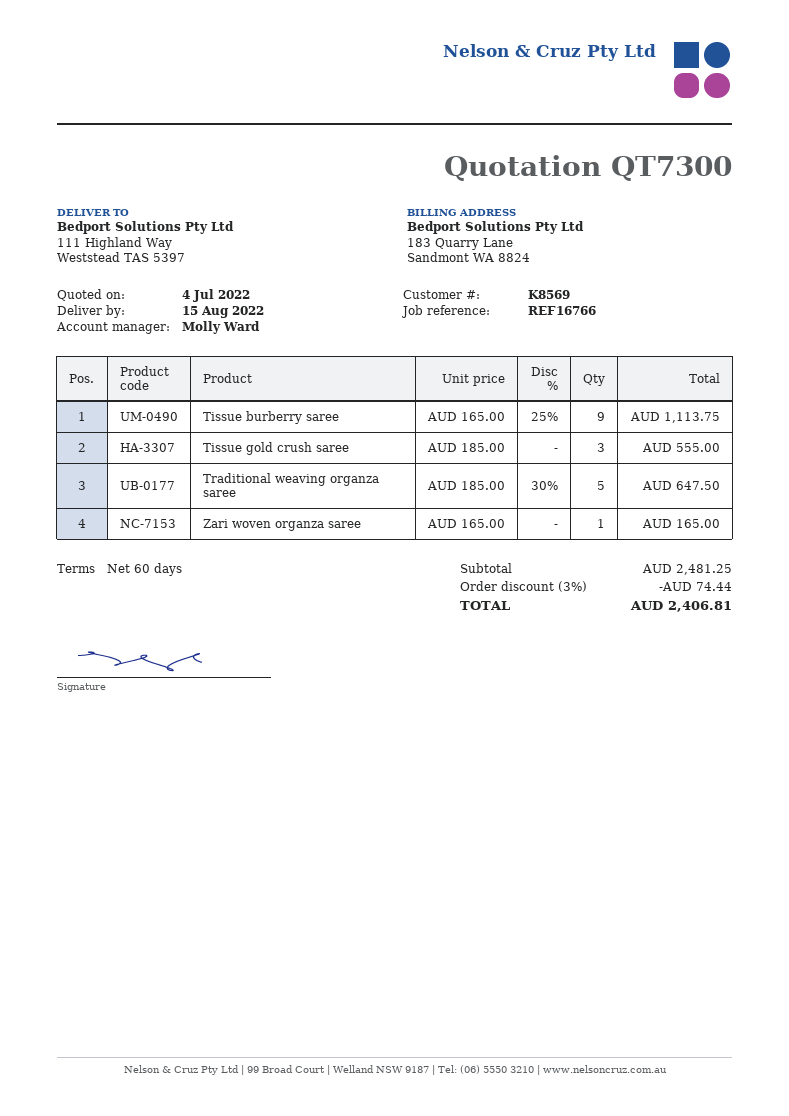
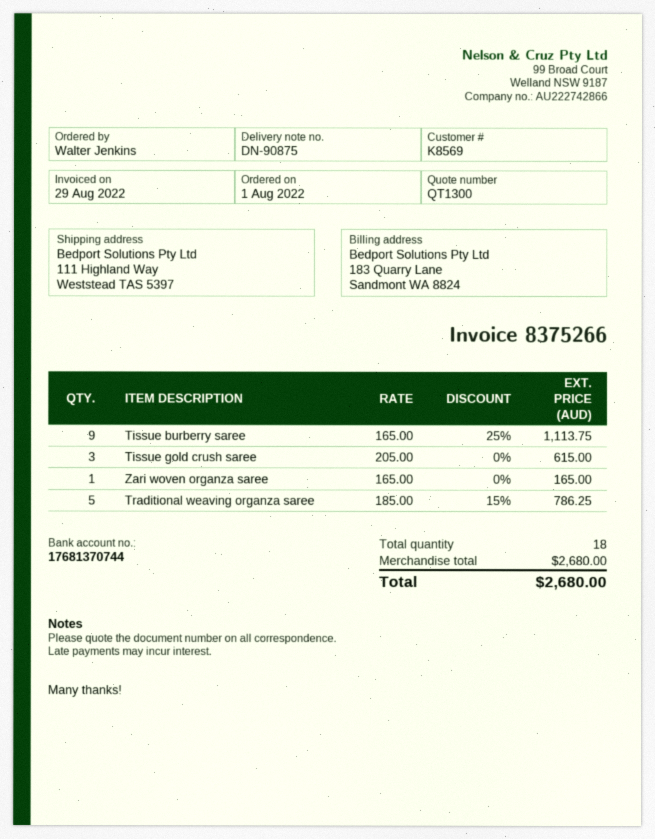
quote number: QT7300 -> QT1300
Tissue gold crush saree: 3 x 185.00 = 555.00 -> 3 x 205.00 = 615.00
Traditional weaving organza saree: 5 x 185.00 - 30% = 647.50 -> 5 x 185.00 - 15% = 786.25
subtotal: 2481.25 -> 2680.00
discount: 3% = 74.44 -> none
total: 2406.81 -> 2680.00

